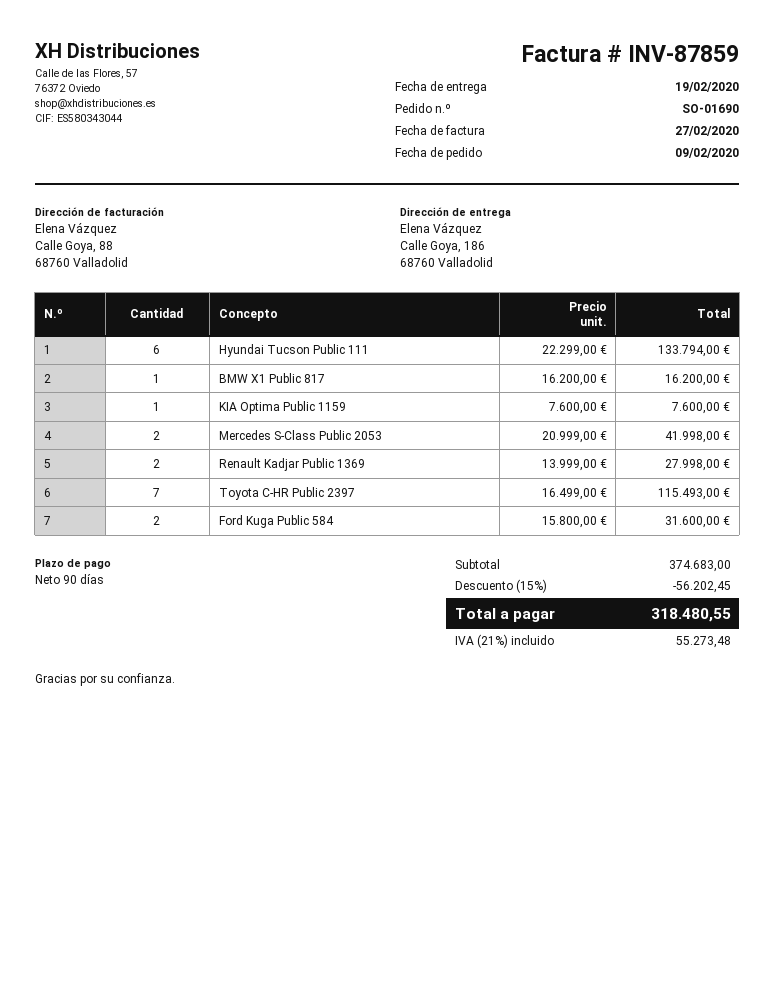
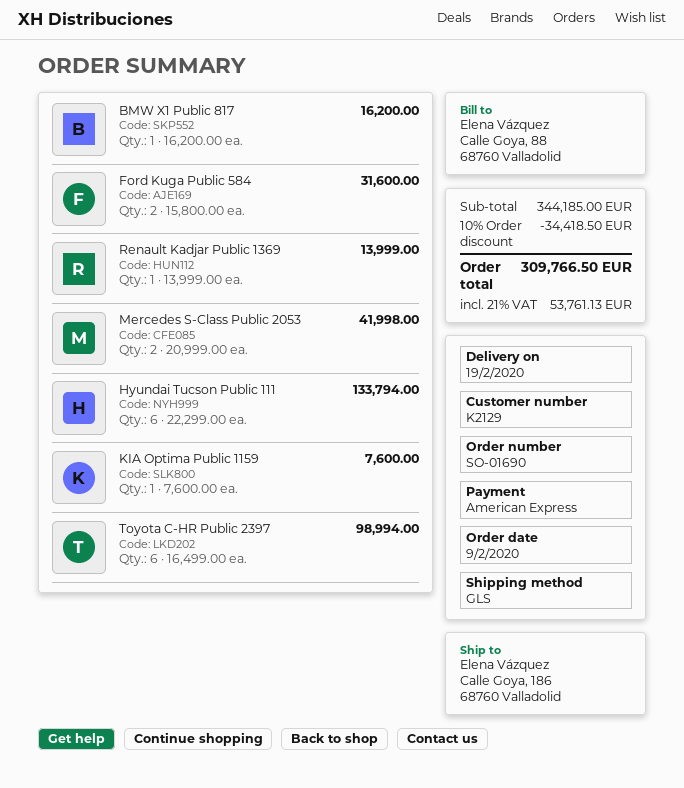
Renault Kadjar Public 1369: 2 x 13999.00 = 27998.00 -> 1 x 13999.00 = 13999.00
Toyota C-HR Public 2397: 7 x 16499.00 = 115493.00 -> 6 x 16499.00 = 98994.00
subtotal: 374683.00 -> 344185.00
discount: 15% = 56202.45 -> 10% = 34418.50
tax: 21% = 55273.48 -> 21% = 53761.13
total: 318480.55 -> 309766.50

